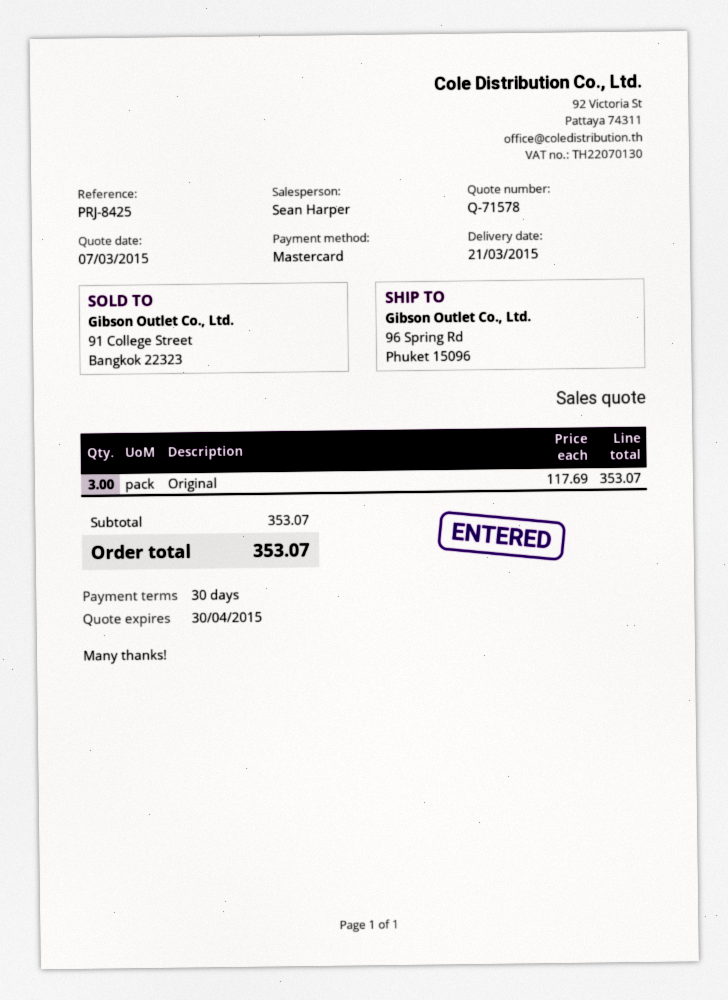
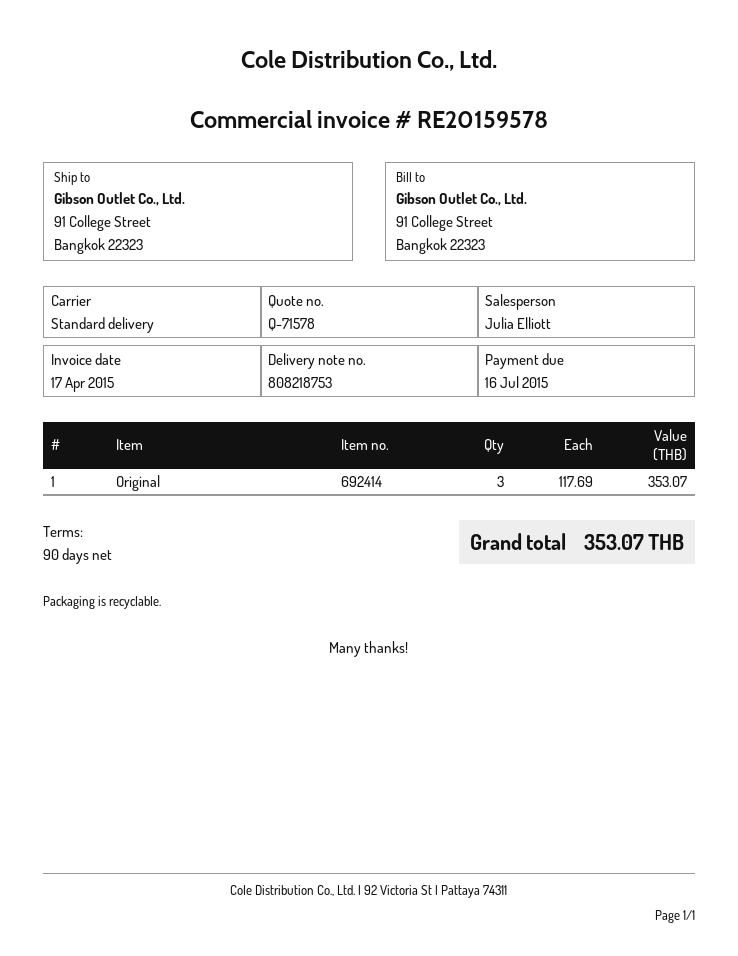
payment terms: 30 days -> 90 days
sales rep: Sean Harper -> Julia Elliott
ship to: 96 Spring Rd, Phuket 15096 -> 91 College Street, Bangkok 22323

